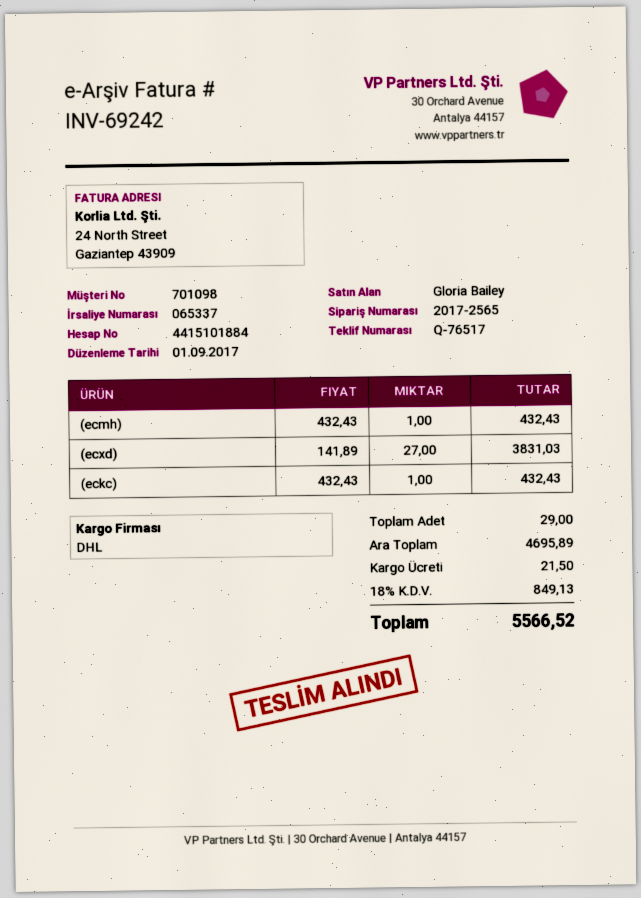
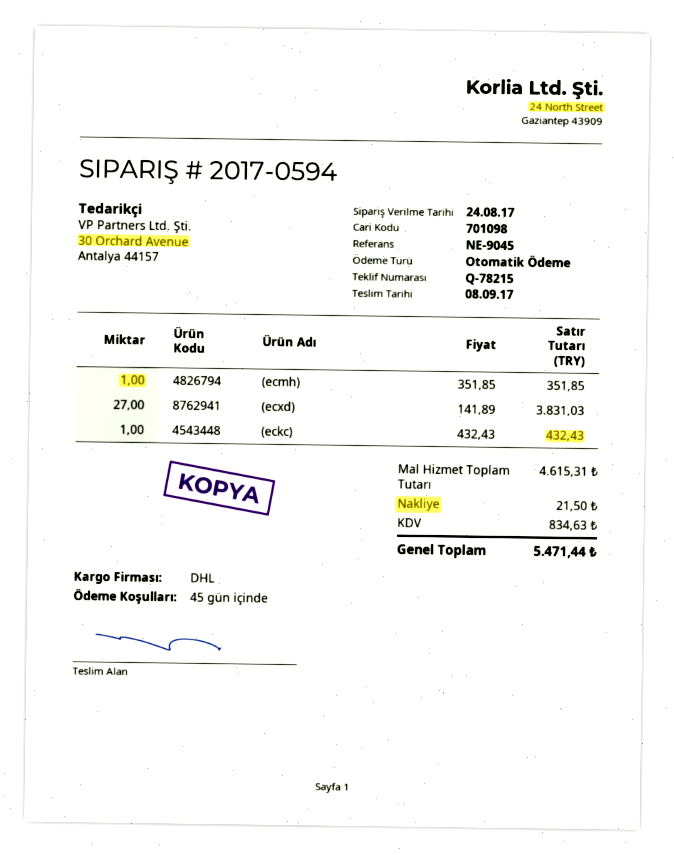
quote number: Q-76517 -> Q-78215
order number: 2017-2565 -> 2017-0594
(ecmh): 1 x 432.43 = 432.43 -> 1 x 351.85 = 351.85
subtotal: 4695.89 -> 4615.31
tax: 849.13 -> 834.63
total: 5566.52 -> 5471.44

